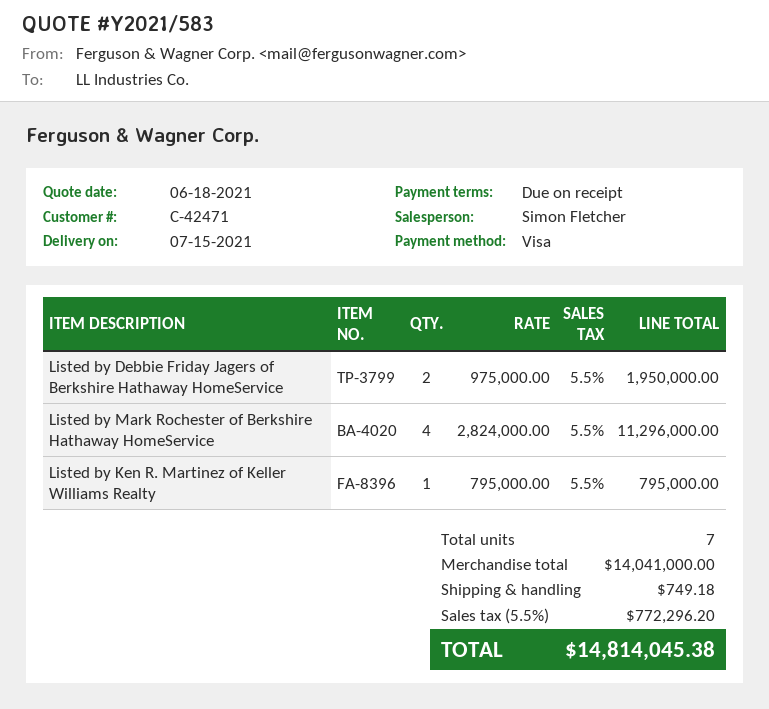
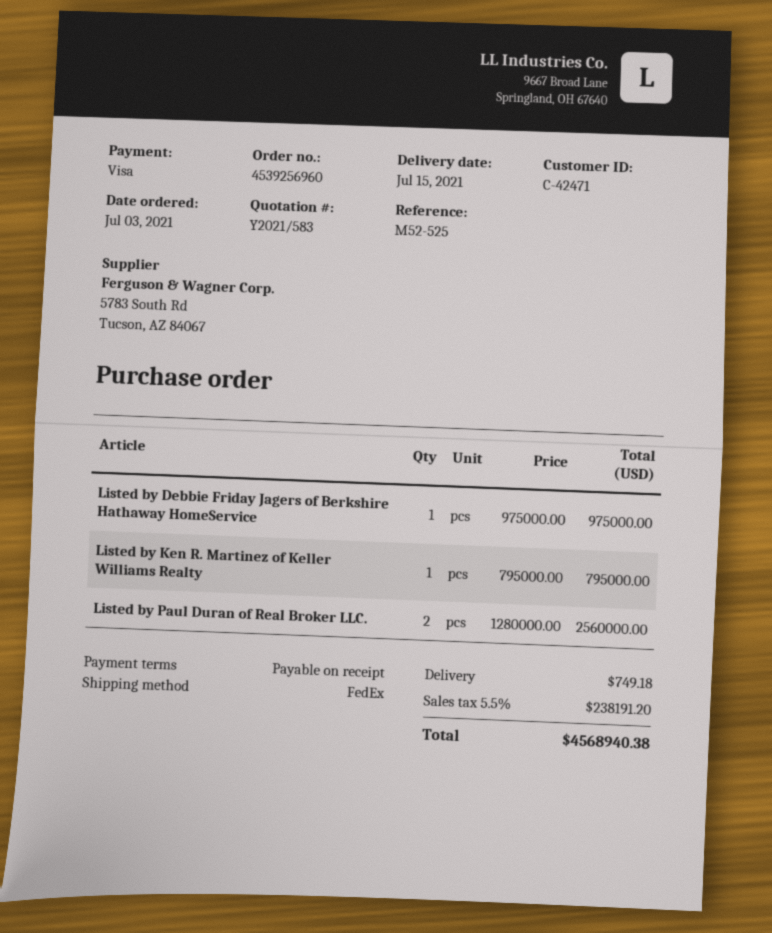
Listed by Debbie Friday Jagers of Berkshire Hathaway HomeService: 2 x 975000.00 = 1950000.00 -> 1 x 975000.00 = 975000.00
Listed by Mark Rochester of Berkshire Hathaway HomeService: 4 x 2824000.00 = 11296000.00 -> none
Listed by Paul Duran of Real Broker LLC.: none -> 2 x 1280000.00 = 2560000.00
tax: 5.5% = 772296.20 -> 5.5% = 238191.20
total: 14814045.38 -> 4568940.38

